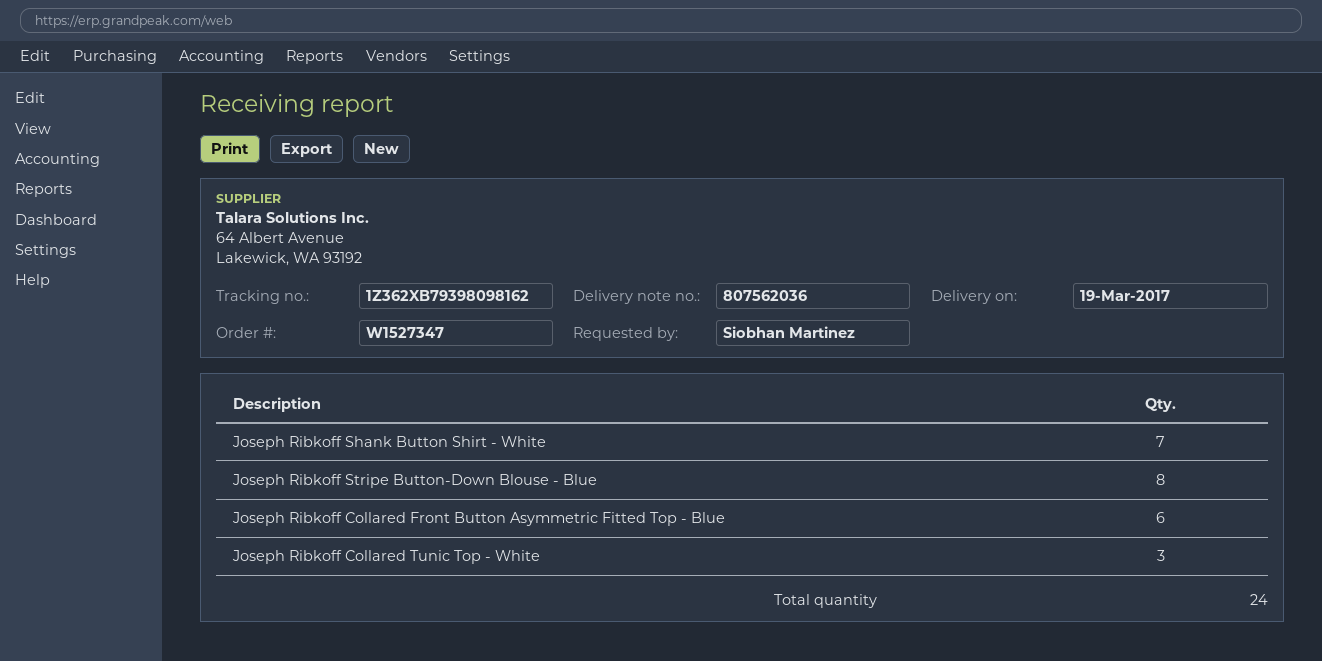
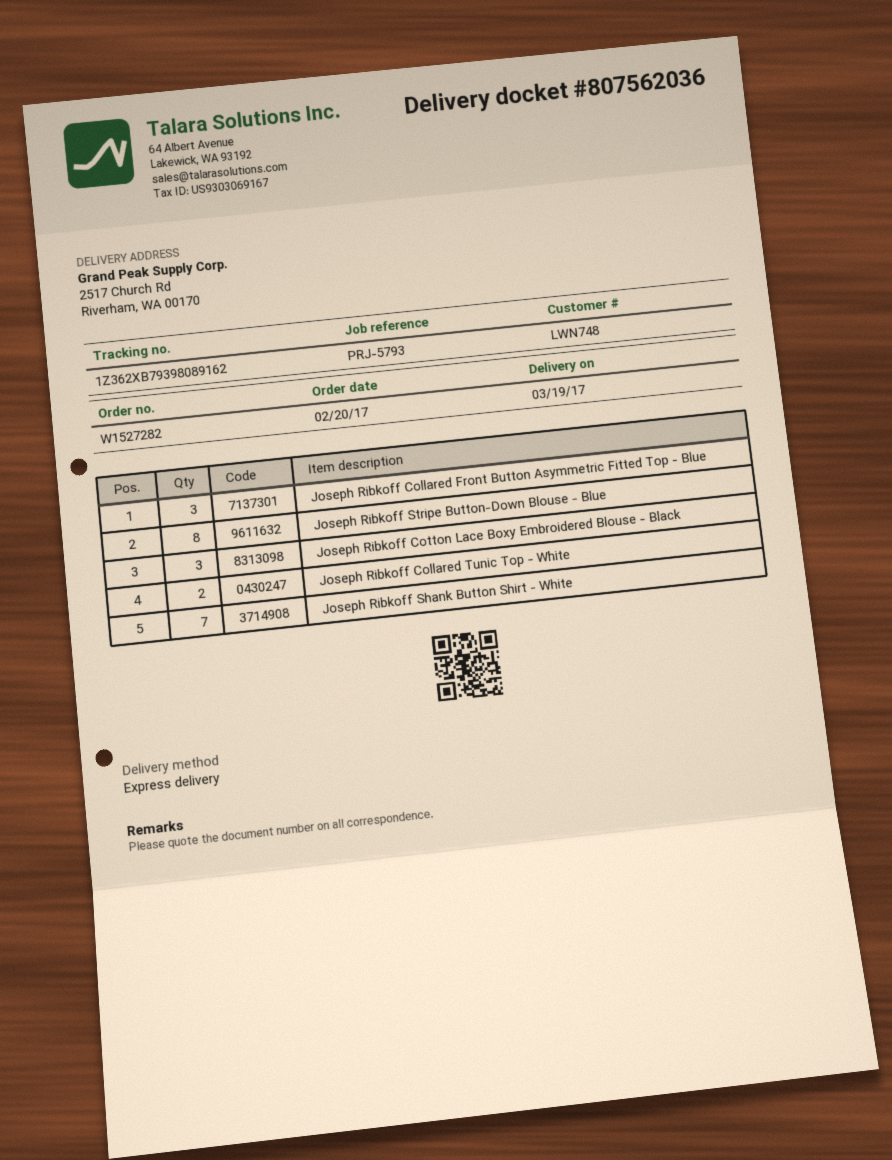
order number: W1527347 -> W1527282
tracking number: 1Z362XB79398098162 -> 1Z362XB79398089162
Joseph Ribkoff Collared Front Button Asymmetric Fitted Top - Blue: 6 -> 3
Joseph Ribkoff Collared Tunic Top - White: 3 -> 2
Joseph Ribkoff Cotton Lace Boxy Embroidered Blouse - Black: none -> 3

